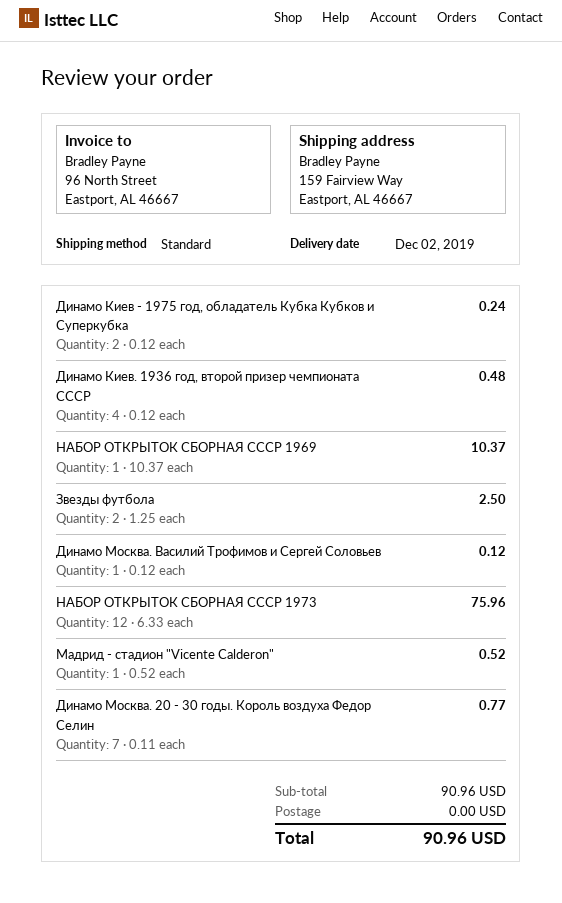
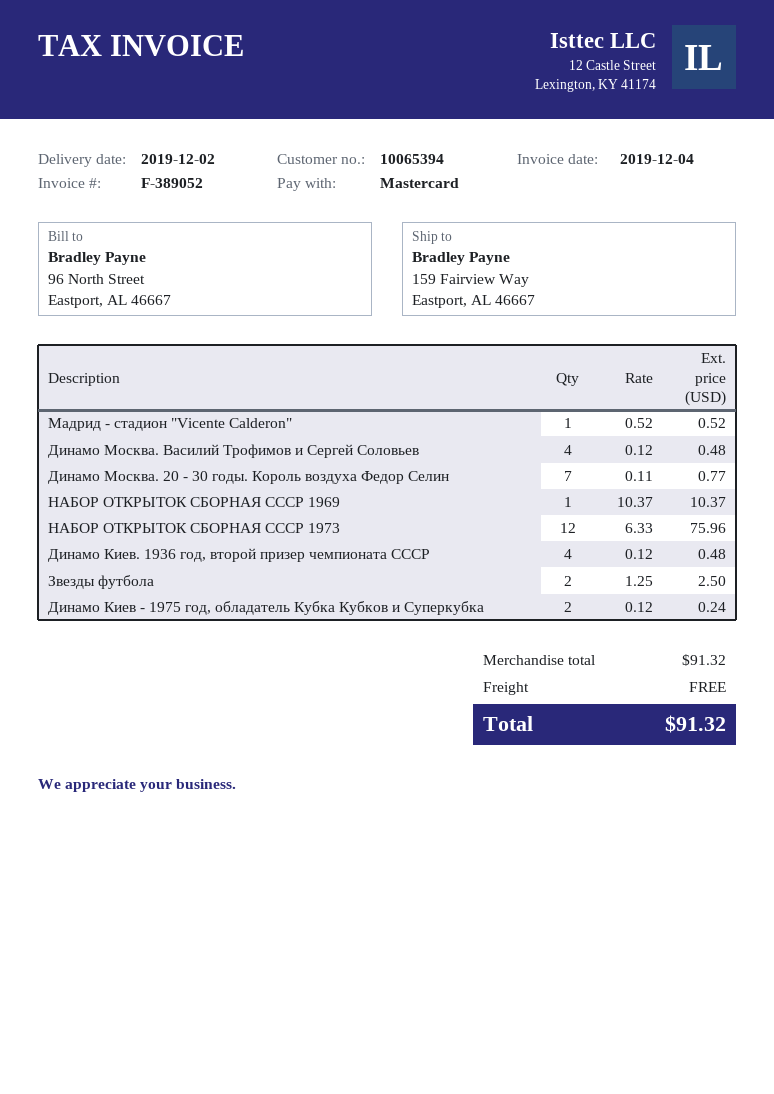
Динамо Москва. Василий Трофимов и Сергей Соловьев: 1 x 0.12 = 0.12 -> 4 x 0.12 = 0.48
subtotal: 90.96 -> 91.32
total: 90.96 -> 91.32

